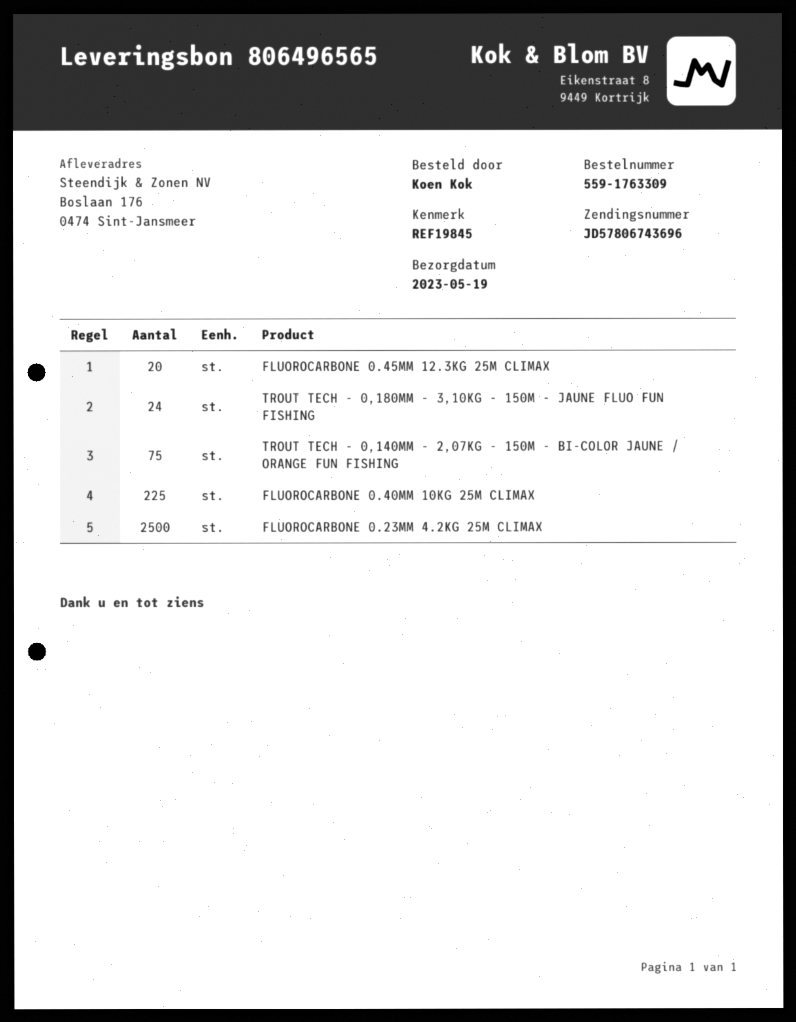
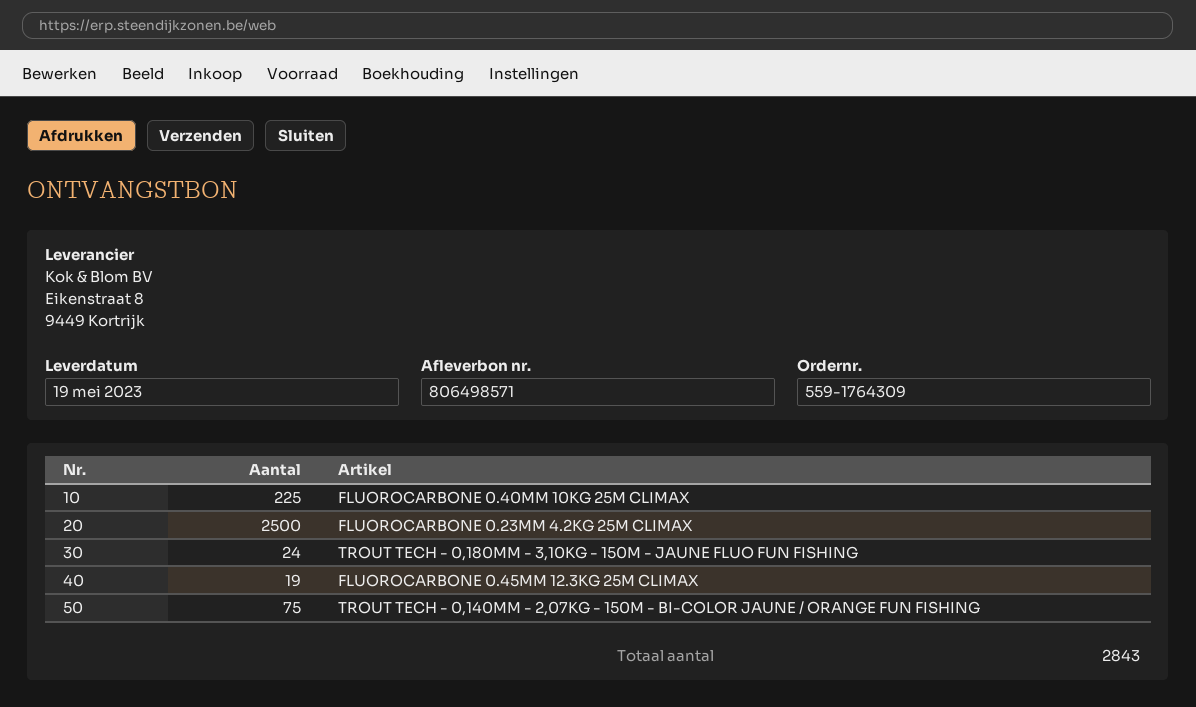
order number: 559-1763309 -> 559-1764309
delivery note number: 806496565 -> 806498571
FLUOROCARBONE 0.45MM 12.3KG 25M CLIMAX: 20 -> 19

